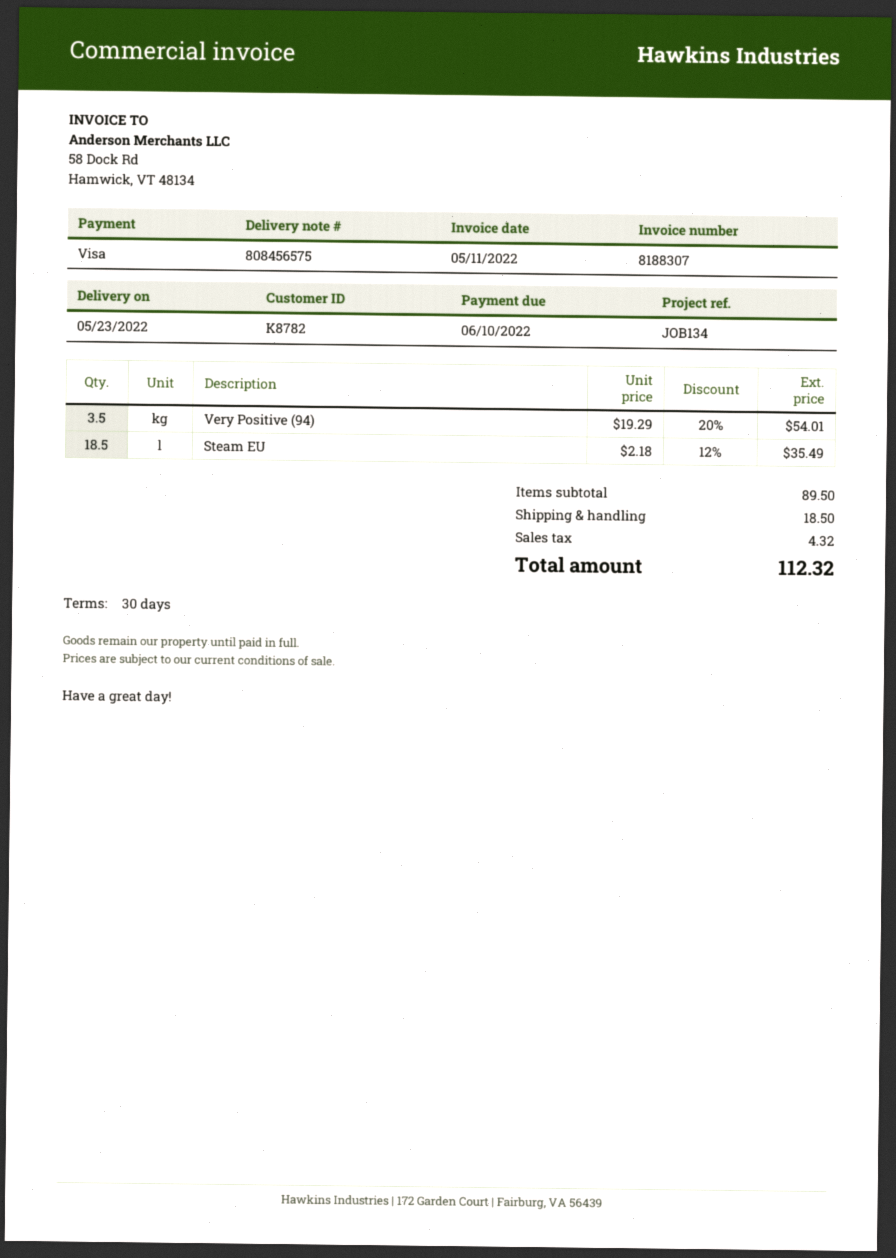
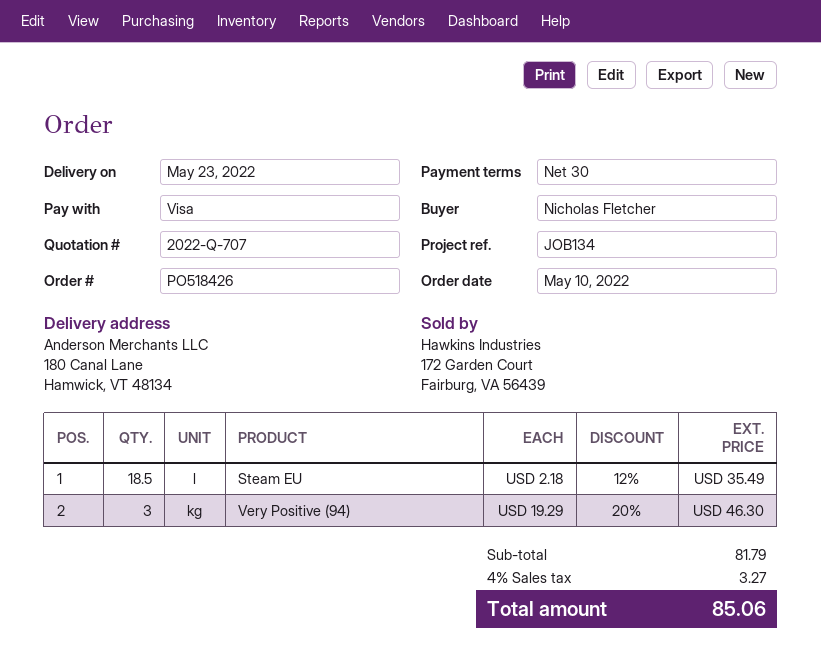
Very Positive (94): 3.5 x 19.29 - 20% = 54.01 -> 3 x 19.29 - 20% = 46.30
subtotal: 89.50 -> 81.79
shipping: 18.50 -> none
tax: 4.32 -> 3.27
total: 112.32 -> 85.06

